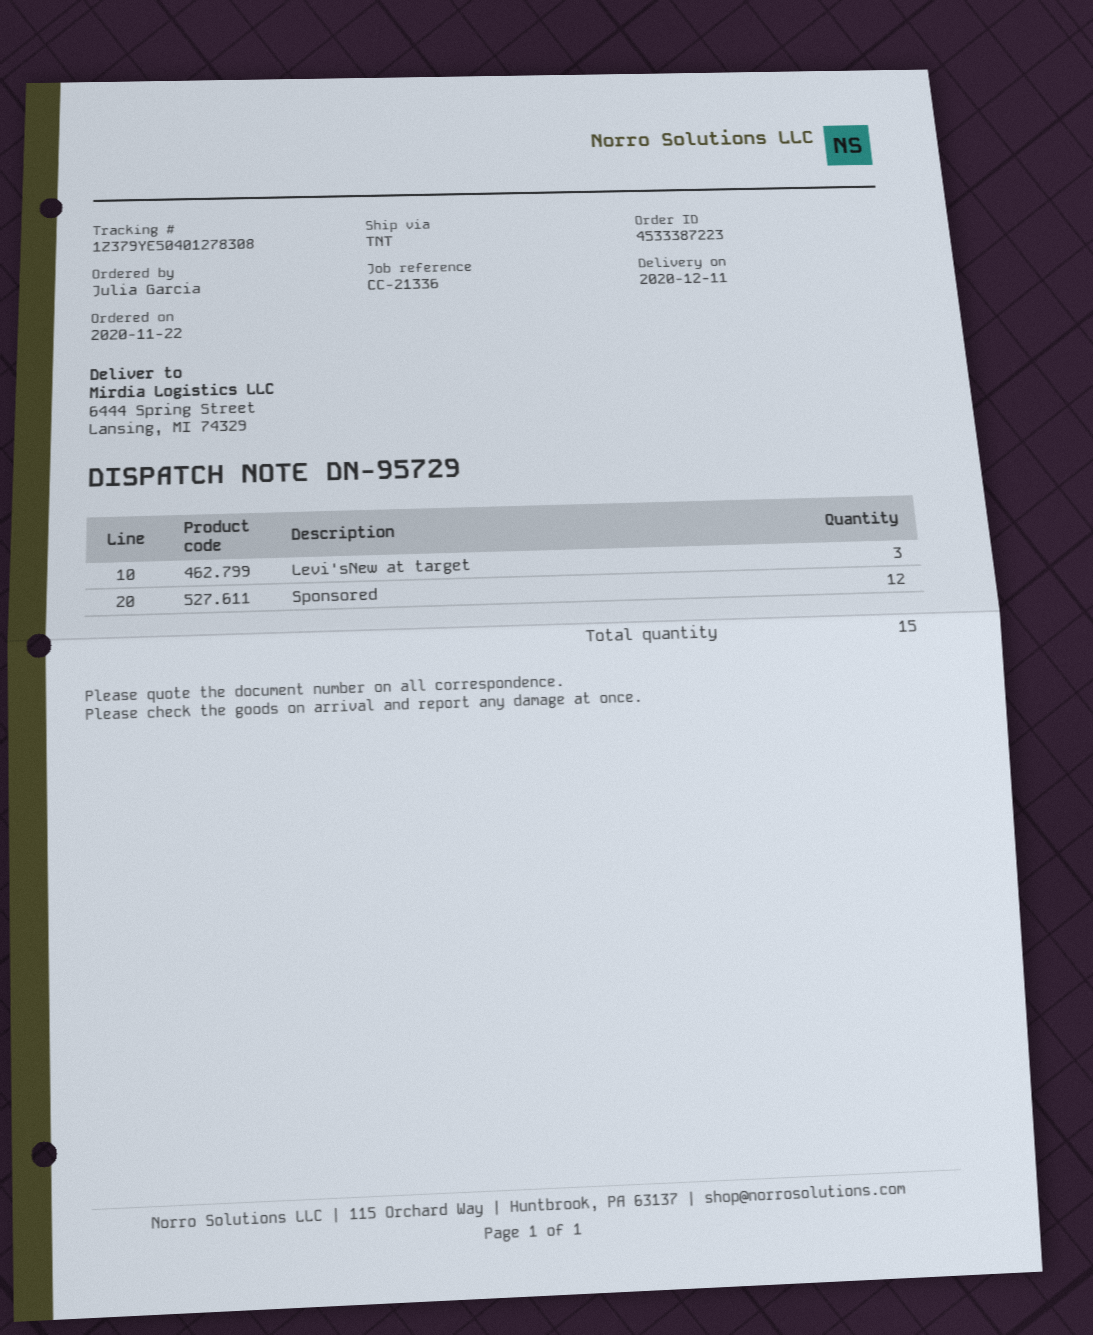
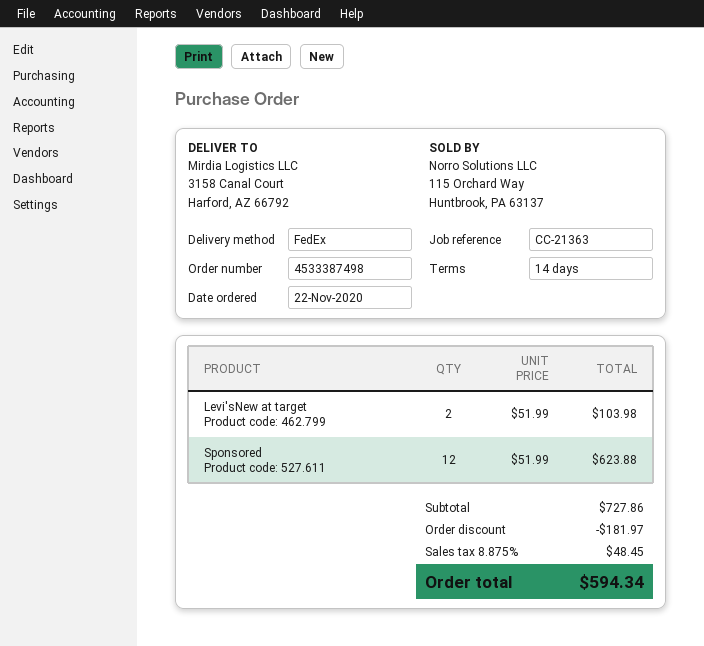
order number: 4533387223 -> 4533387498
reference: CC-21336 -> CC-21363
shipping method: TNT -> FedEx
ship to: 6444 Spring Street, Lansing, MI 74329 -> 3158 Canal Court, Harford, AZ 66792
Levi'sNew at target: 3 -> 2

